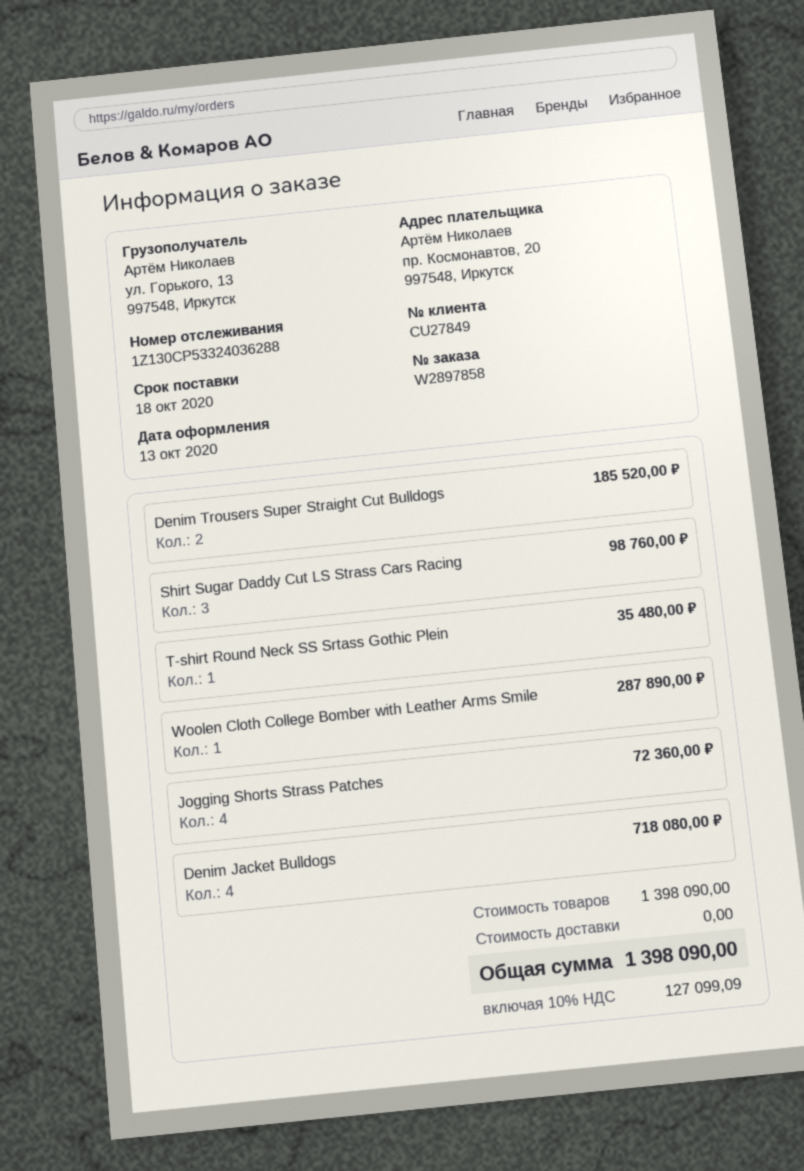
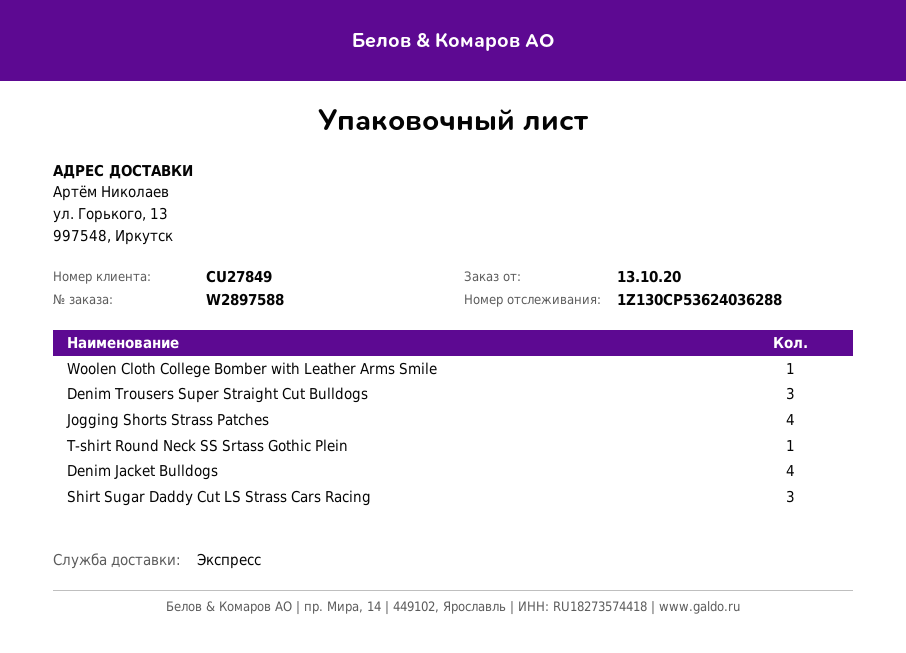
order number: W2897858 -> W2897588
tracking number: 1Z130CP53324036288 -> 1Z130CP53624036288
Denim Trousers Super Straight Cut Bulldogs: 2 -> 3

